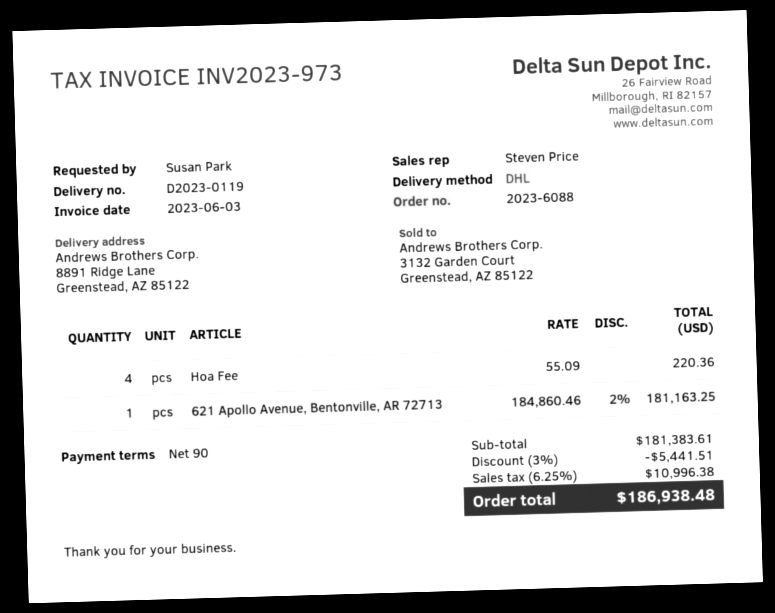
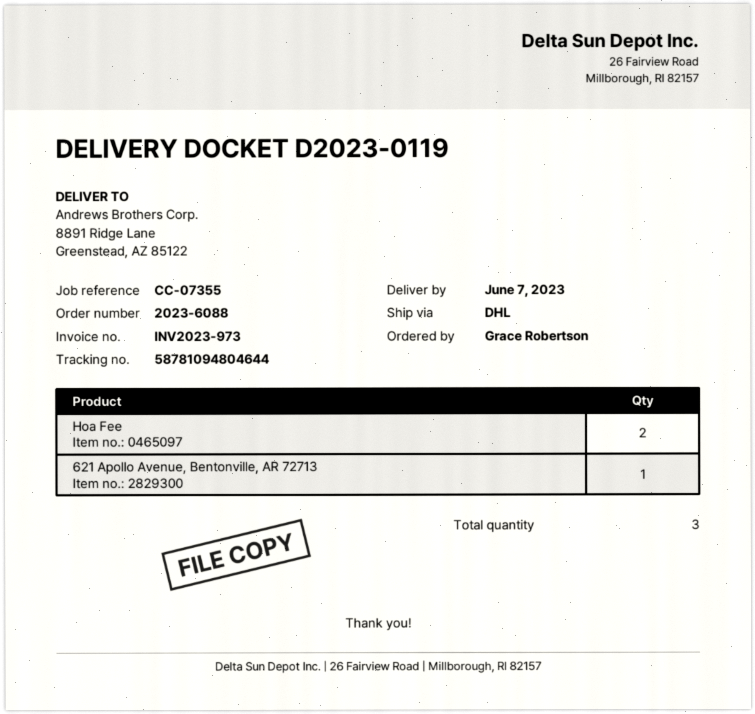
ordered by: Susan Park -> Grace Robertson
Hoa Fee: 4 -> 2

